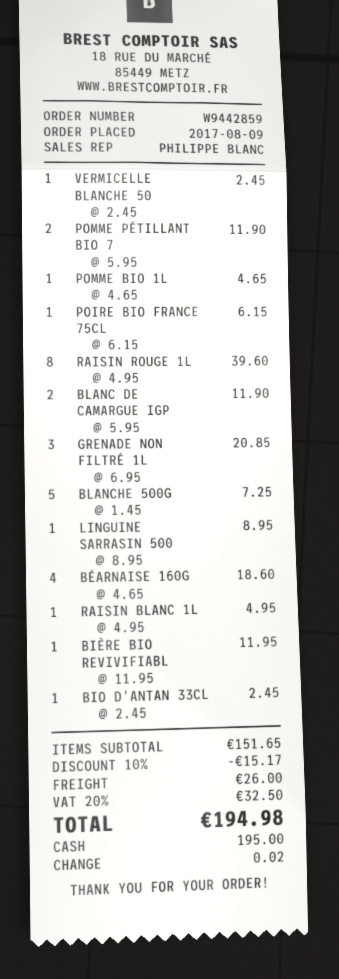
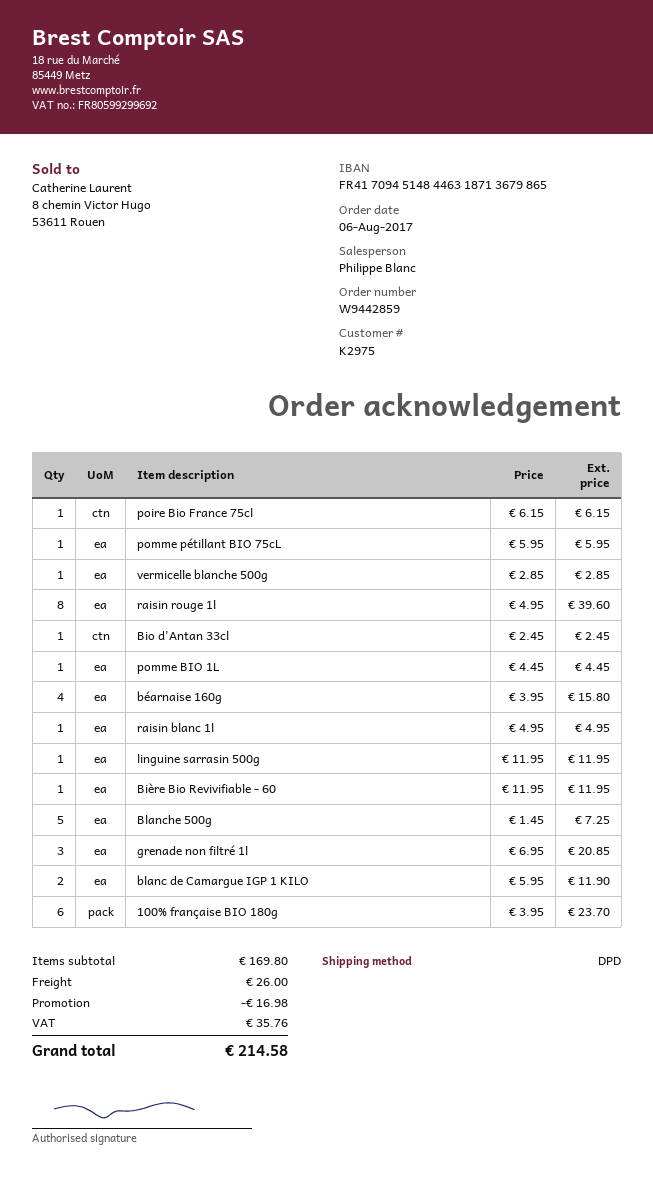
order date: 2017-08-09 -> 2017-08-06
VERMICELLE BLANCHE 50: 1 x 2.45 = 2.45 -> 1 x 2.85 = 2.85
POMME PÉTILLANT BIO 7: 2 x 5.95 = 11.90 -> 1 x 5.95 = 5.95
POMME BIO 1L: 1 x 4.65 = 4.65 -> 1 x 4.45 = 4.45
LINGUINE SARRASIN 500: 1 x 8.95 = 8.95 -> 1 x 11.95 = 11.95
BÉARNAISE 160G: 4 x 4.65 = 18.60 -> 4 x 3.95 = 15.80
100% française BIO 180g: none -> 6 x 3.95 = 23.70
subtotal: 151.65 -> 169.80
discount: 15.17 -> 16.98
tax: 32.50 -> 35.76
total: 194.98 -> 214.58

